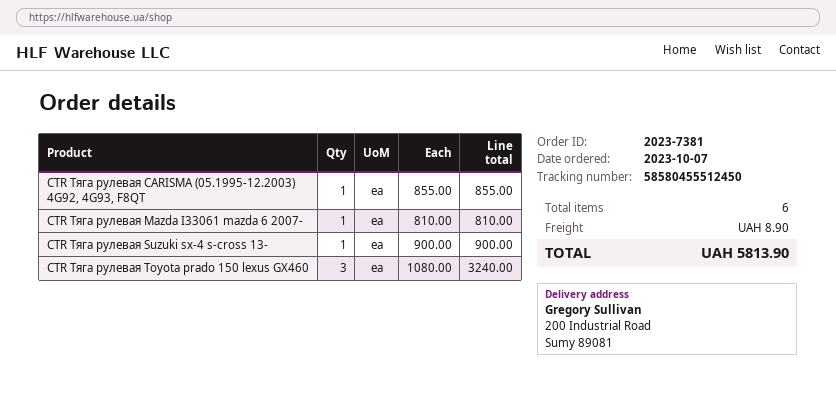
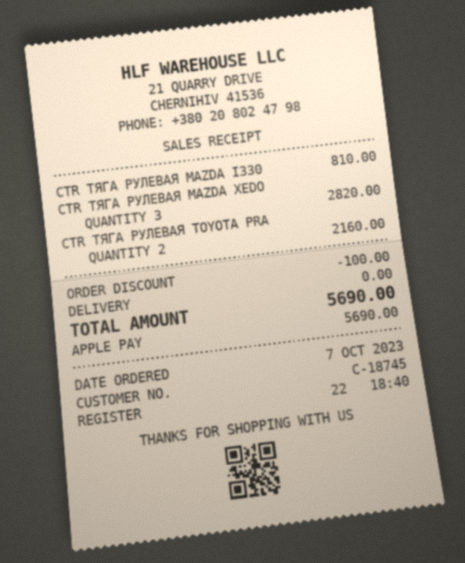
CTR Тяга рулевая CARISMA (05.1995-12.2003) 4G92, 4G93, F8QT: 1 for 855.00 -> none
CTR Тяга рулевая Suzuki sx-4 s-cross 13-: 1 for 900.00 -> none
CTR Тяга рулевая Toyota prado 150 lexus GX460: 3 for 3240.00 -> 2 for 2160.00
CTR ТЯГА РУЛЕВАЯ MAZDA XEDO: none -> 3 for 2820.00
discount: none -> 100.00
shipping: 8.90 -> 0.00
total: 5813.90 -> 5690.00

